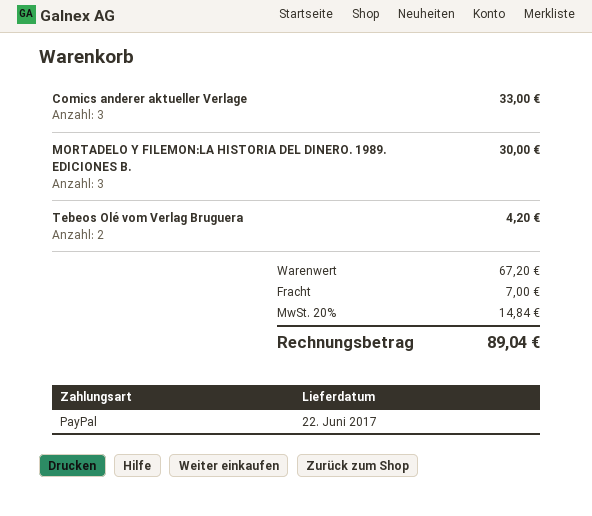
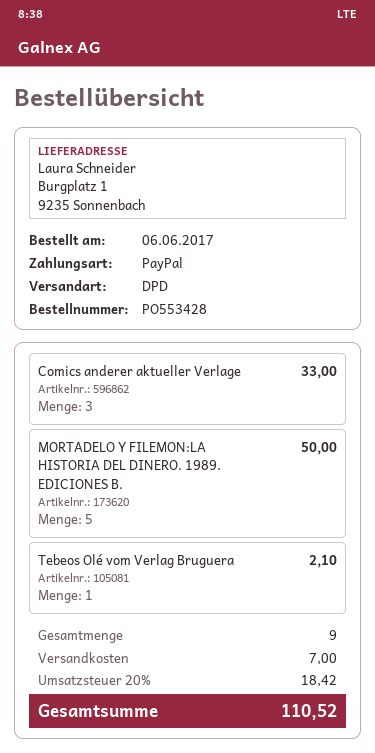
MORTADELO Y FILEMON:LA HISTORIA DEL DINERO. 1989. EDICIONES B.: 3 for 30.00 -> 5 for 50.00
Tebeos Olé vom Verlag Bruguera: 2 for 4.20 -> 1 for 2.10
tax: 20% = 14.84 -> 20% = 18.42
total: 89.04 -> 110.52

